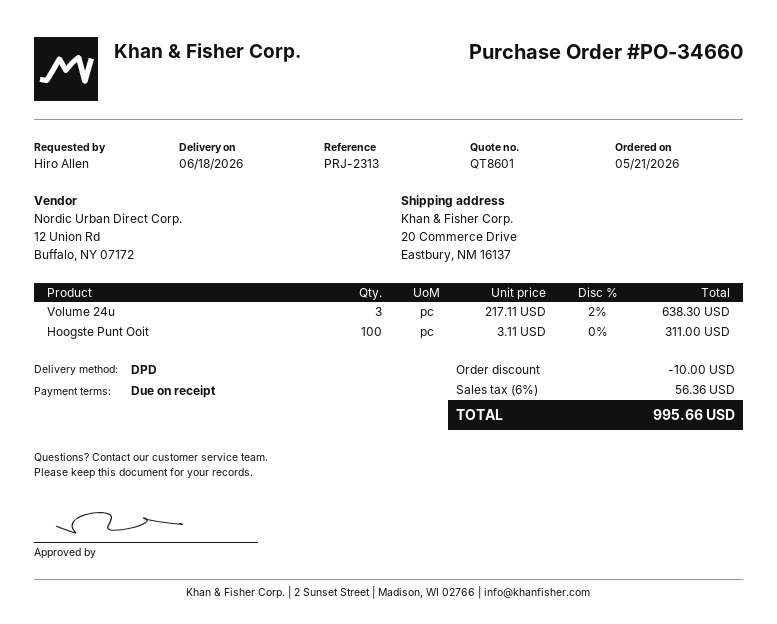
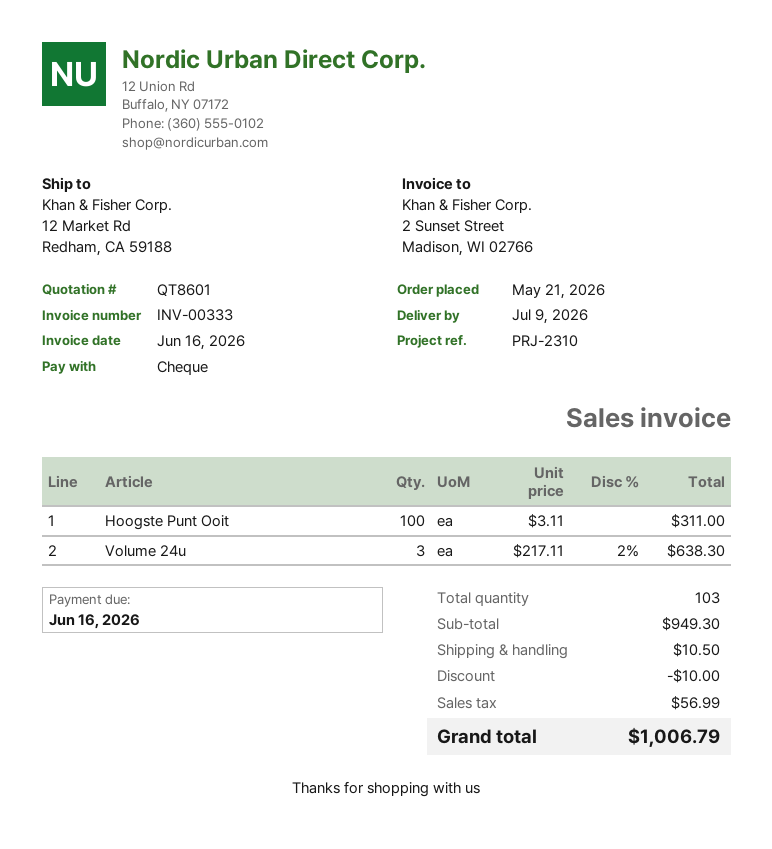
delivery date: 2026-06-18 -> 2026-07-09
reference: PRJ-2313 -> PRJ-2310
ship to: 20 Commerce Drive, Eastbury, NM 16137 -> 12 Market Rd, Redham, CA 59188
shipping: none -> 10.50
tax: 56.36 -> 56.99
total: 995.66 -> 1006.79

